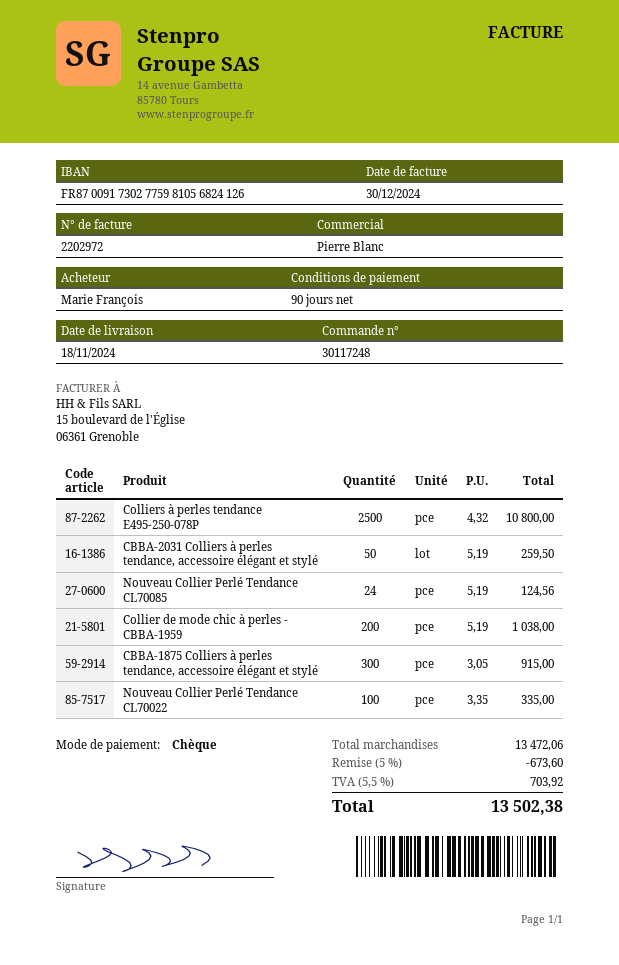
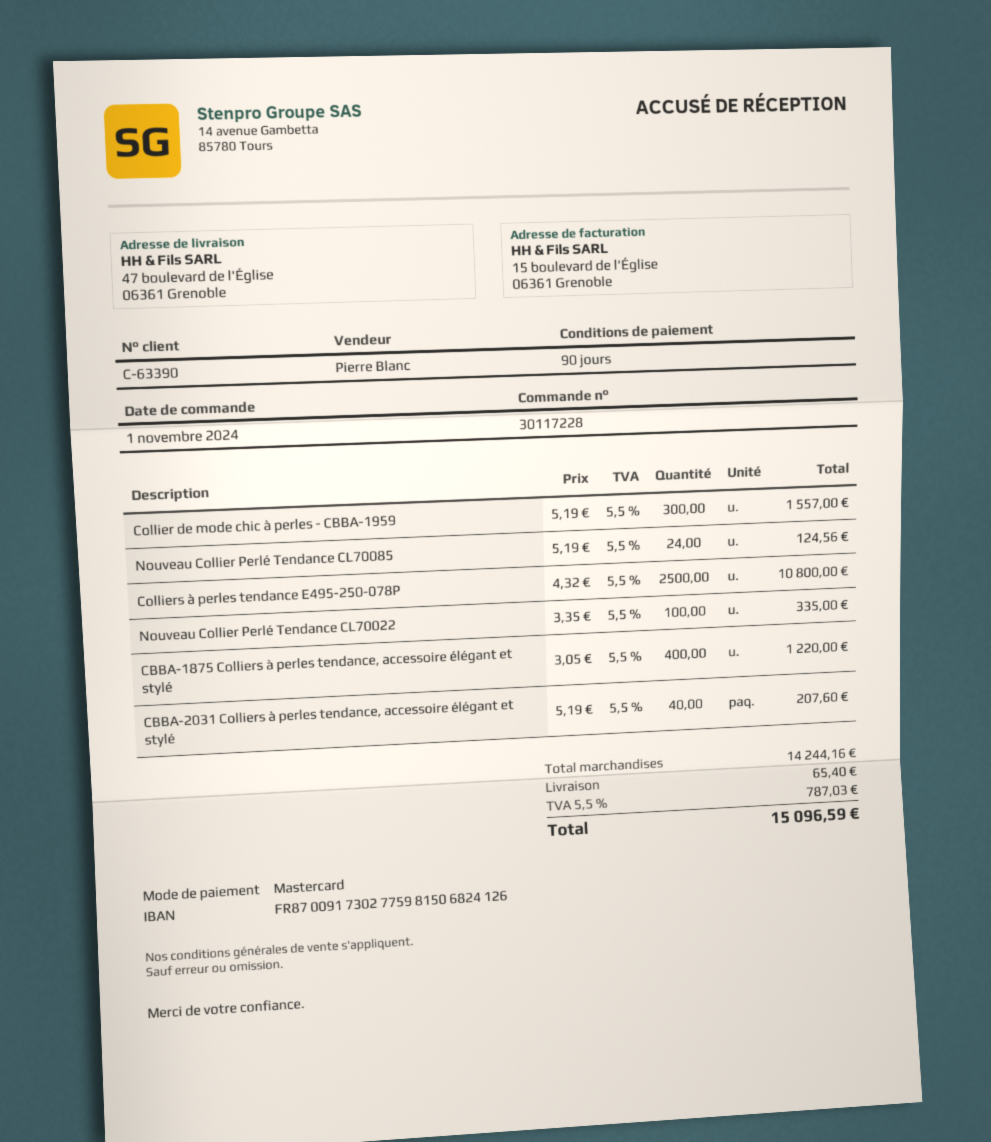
order number: 30117248 -> 30117228
payment method: cheque -> Mastercard
bank account: FR8700917302775981056824126 -> FR8700917302775981506824126
CBBA-2031 Colliers à perles tendance, accessoire élégant et stylé: 50 x 5.19 = 259.50 -> 40 x 5.19 = 207.60
Collier de mode chic à perles - CBBA-1959: 200 x 5.19 = 1038.00 -> 300 x 5.19 = 1557.00
CBBA-1875 Colliers à perles tendance, accessoire élégant et stylé: 300 x 3.05 = 915.00 -> 400 x 3.05 = 1220.00
subtotal: 13472.06 -> 14244.16
discount: 5% = 673.60 -> none
shipping: none -> 65.40
tax: 5.5% = 703.92 -> 5.5% = 787.03
total: 13502.38 -> 15096.59

